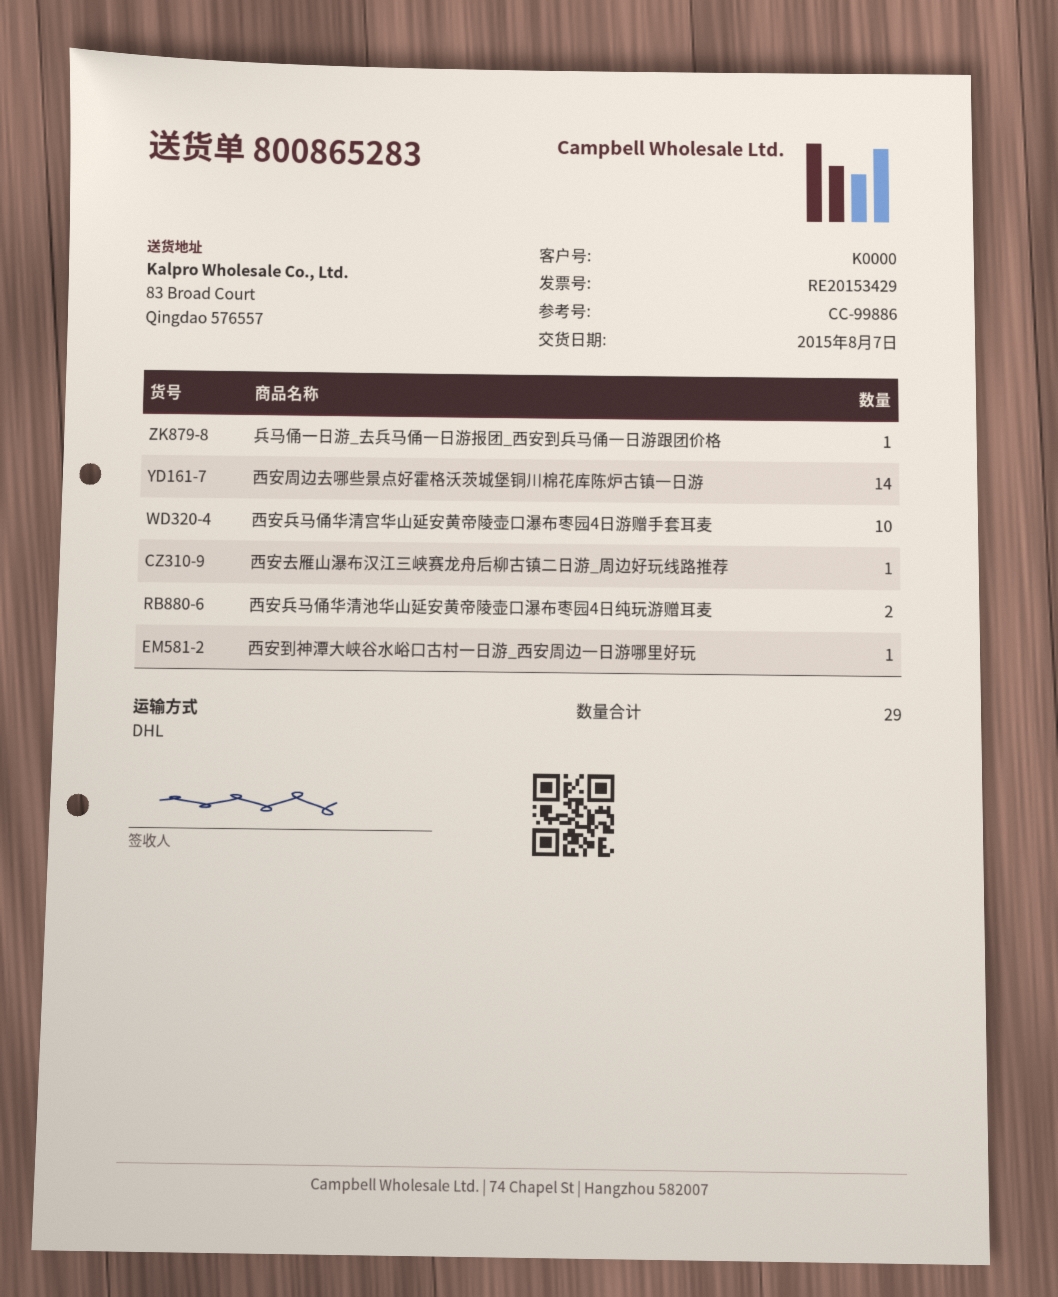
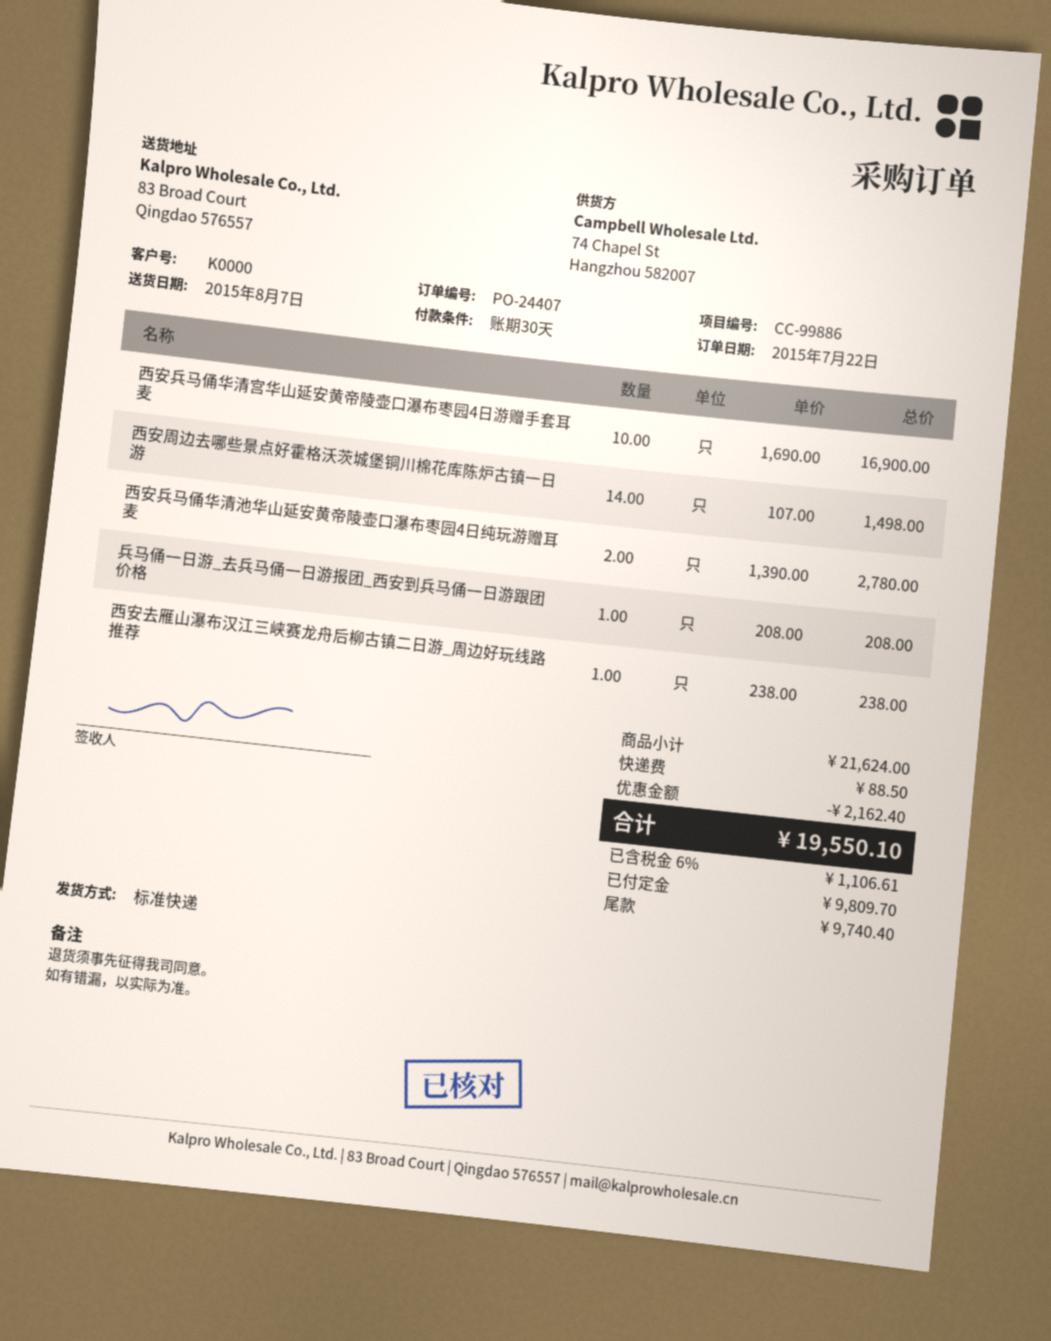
shipping method: DHL -> standard
西安到神潭大峡谷水峪口古村一日游_西安周边一日游哪里好玩: 1 -> none

